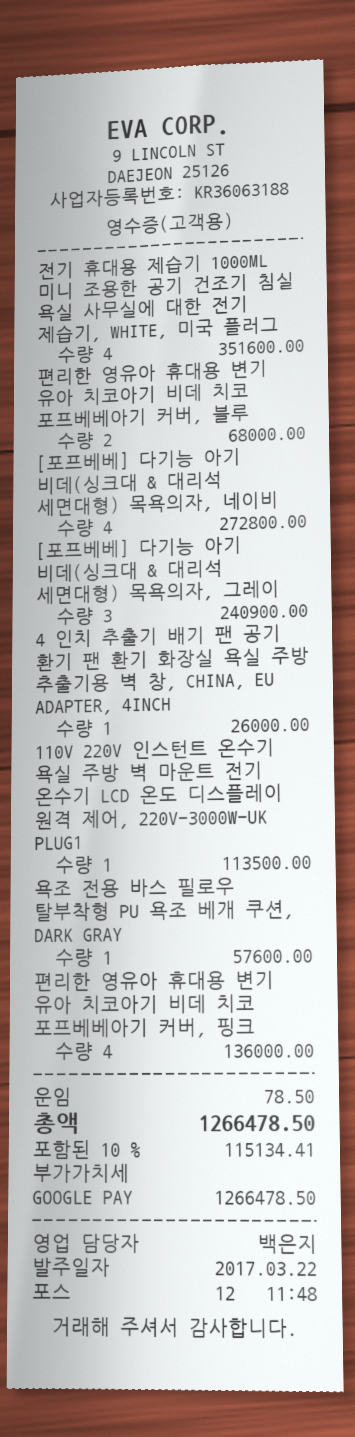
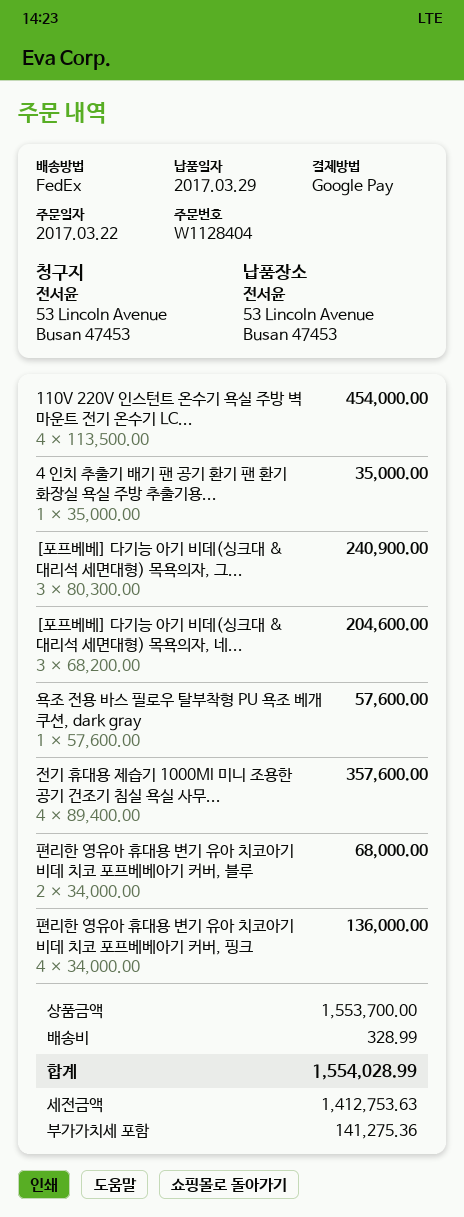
전기 휴대용 제습기 1000ML 미니 조용한 공기 건조기 침실 욕실 사무실에 대한 전기 제습기, WHITE, 미국 플러그: 4 for 351600.00 -> 4 for 357600.00
[포프베베] 다기능 아기 비데(싱크대 & 대리석 세면대형) 목욕의자, 네이비: 4 for 272800.00 -> 3 for 204600.00
4 인치 추출기 배기 팬 공기 환기 팬 환기 화장실 욕실 주방 추출기용 벽 창, CHINA, EU ADAPTER, 4INCH: 1 for 26000.00 -> 1 for 35000.00
110V 220V 인스턴트 온수기 욕실 주방 벽 마운트 전기 온수기 LCD 온도 디스플레이 원격 제어, 220V-3000W-UK PLUG1: 1 for 113500.00 -> 4 for 454000.00
shipping: 78.50 -> 328.99
tax: 115134.41 -> 141275.36
total: 1266478.50 -> 1554028.99

